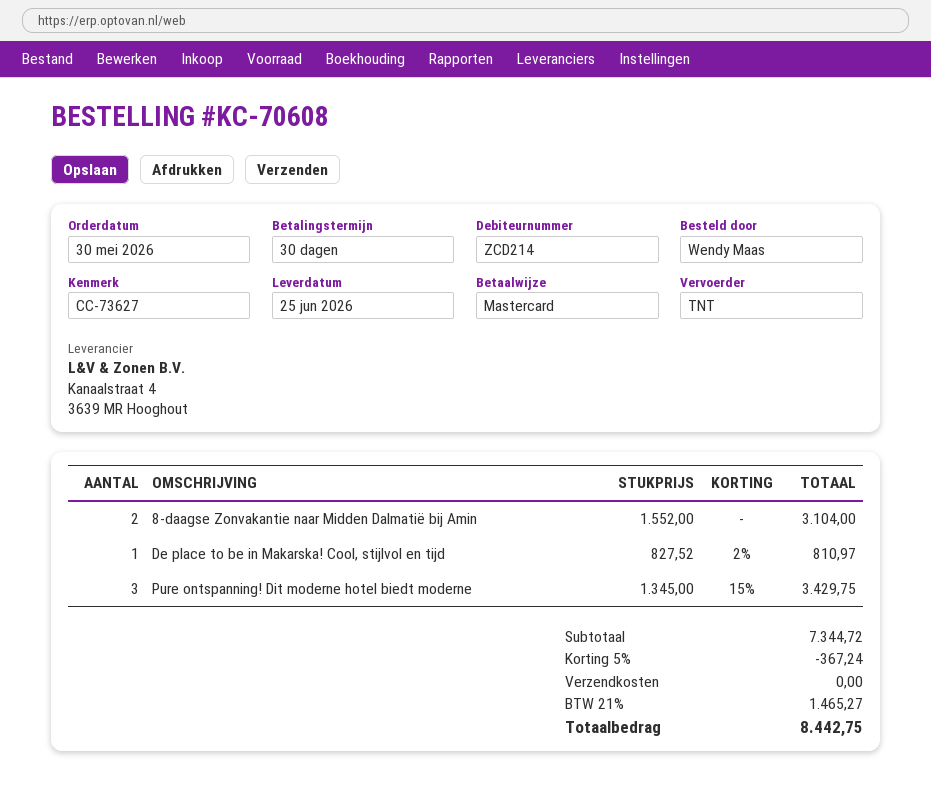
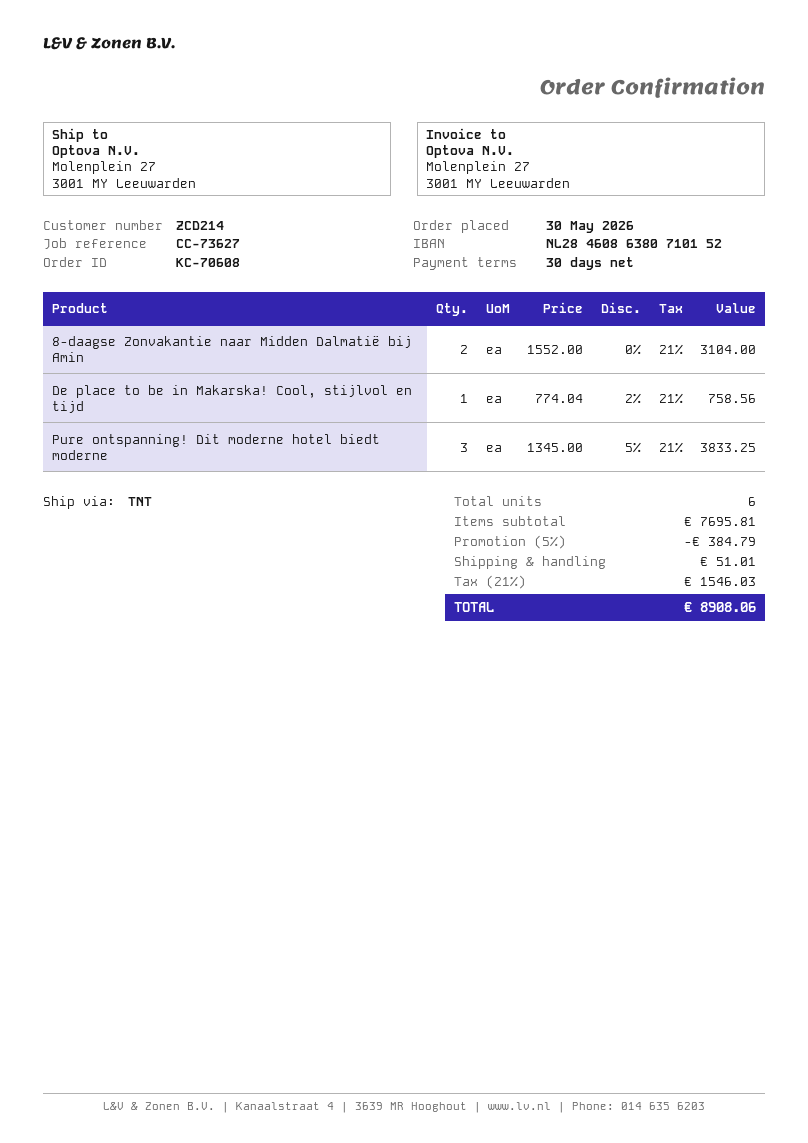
De place to be in Makarska! Cool, stijlvol en tijd: 1 x 827.52 - 2% = 810.97 -> 1 x 774.04 - 2% = 758.56
Pure ontspanning! Dit moderne hotel biedt moderne: 3 x 1345.00 - 15% = 3429.75 -> 3 x 1345.00 - 5% = 3833.25
subtotal: 7344.72 -> 7695.81
discount: 5% = 367.24 -> 5% = 384.79
shipping: 0.00 -> 51.01
tax: 21% = 1465.27 -> 21% = 1546.03
total: 8442.75 -> 8908.06

